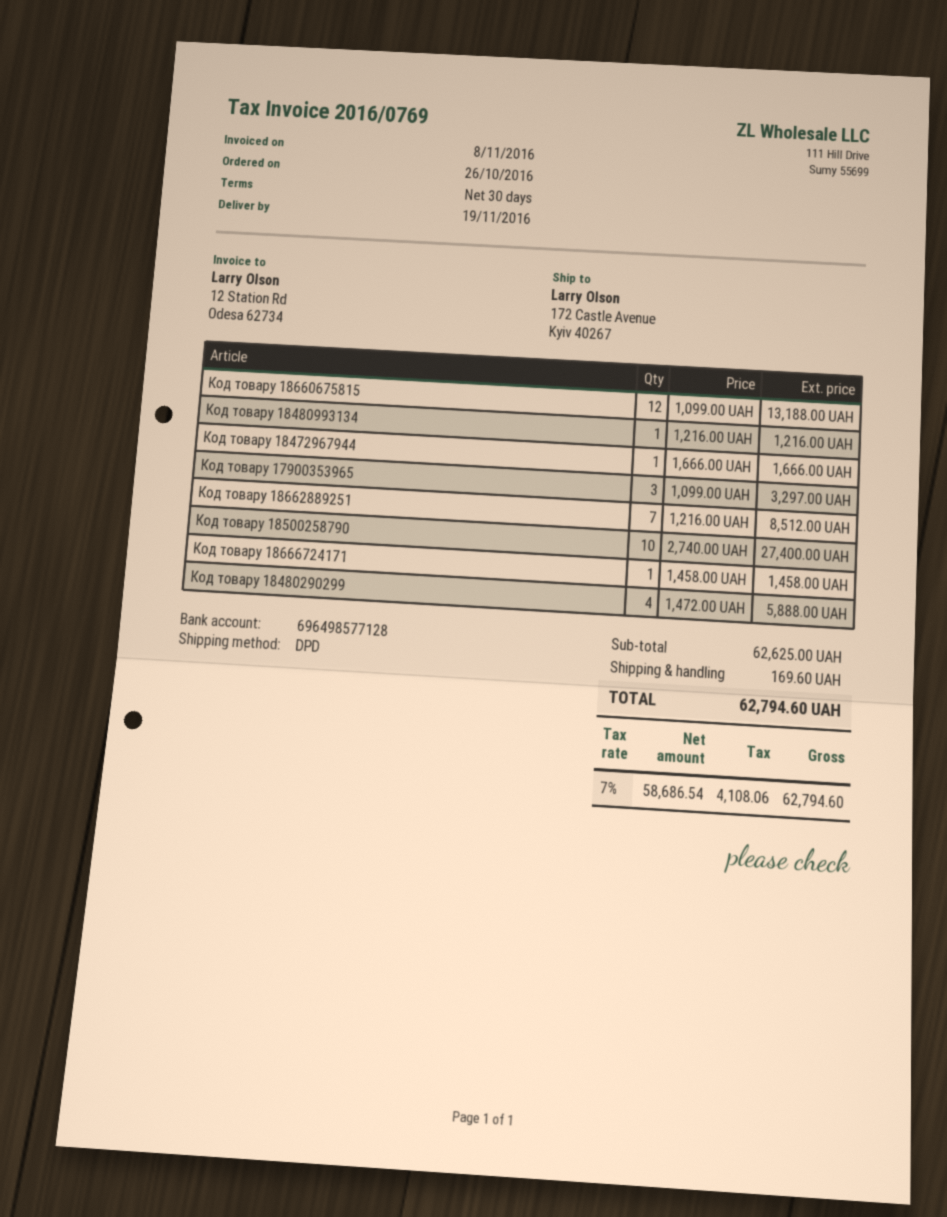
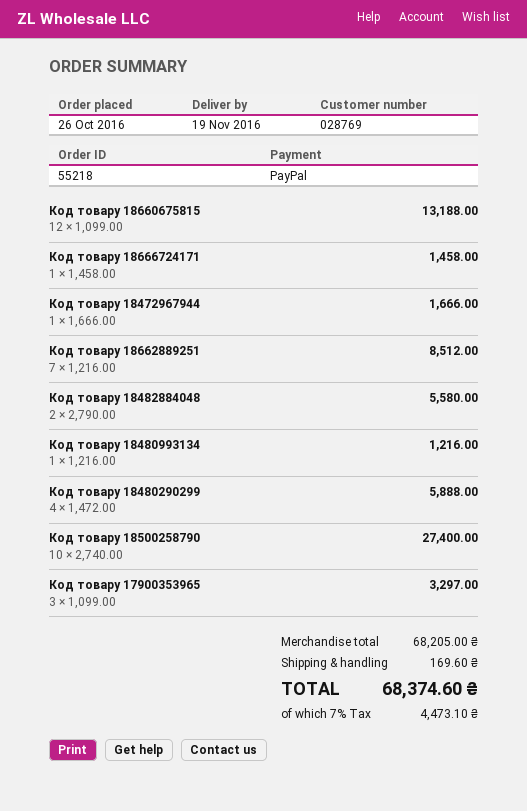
Код товару 18482884048: none -> 2 x 2790.00 = 5580.00
subtotal: 62625.00 -> 68205.00
tax: 7% = 4108.06 -> 7% = 4473.10
total: 62794.60 -> 68374.60

